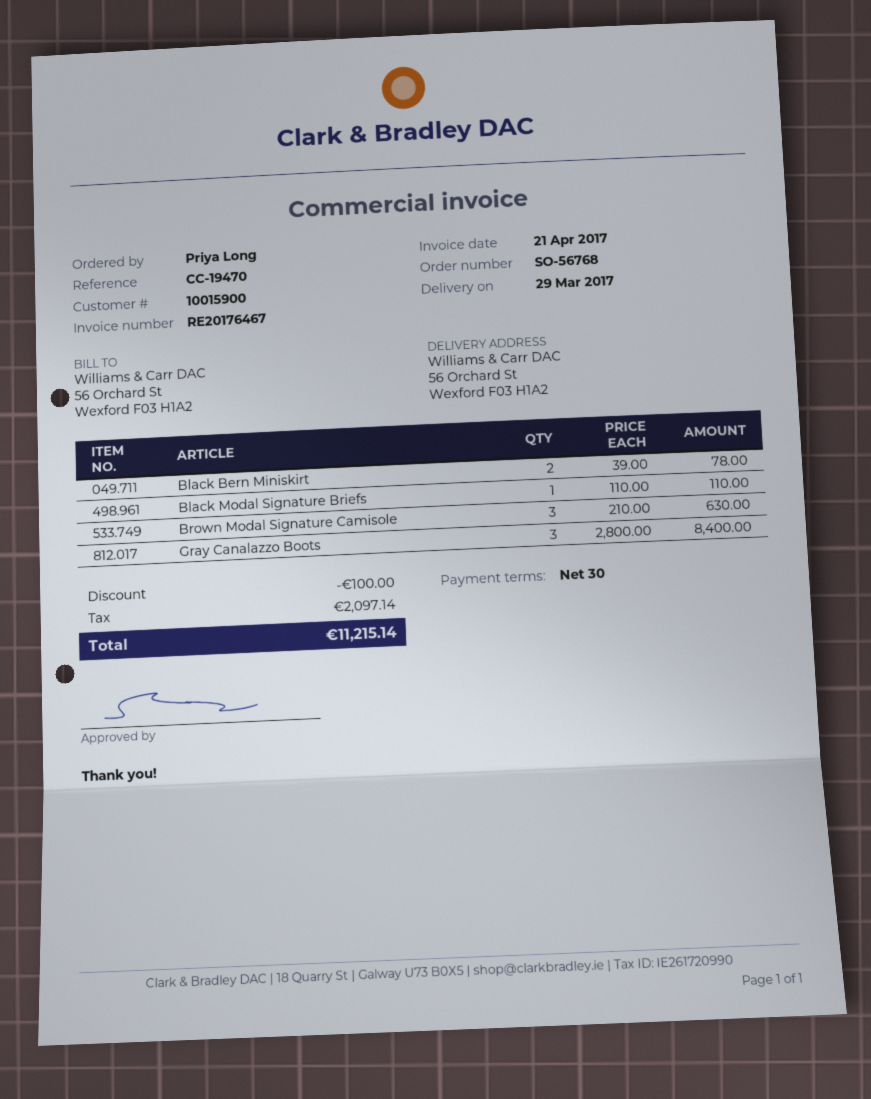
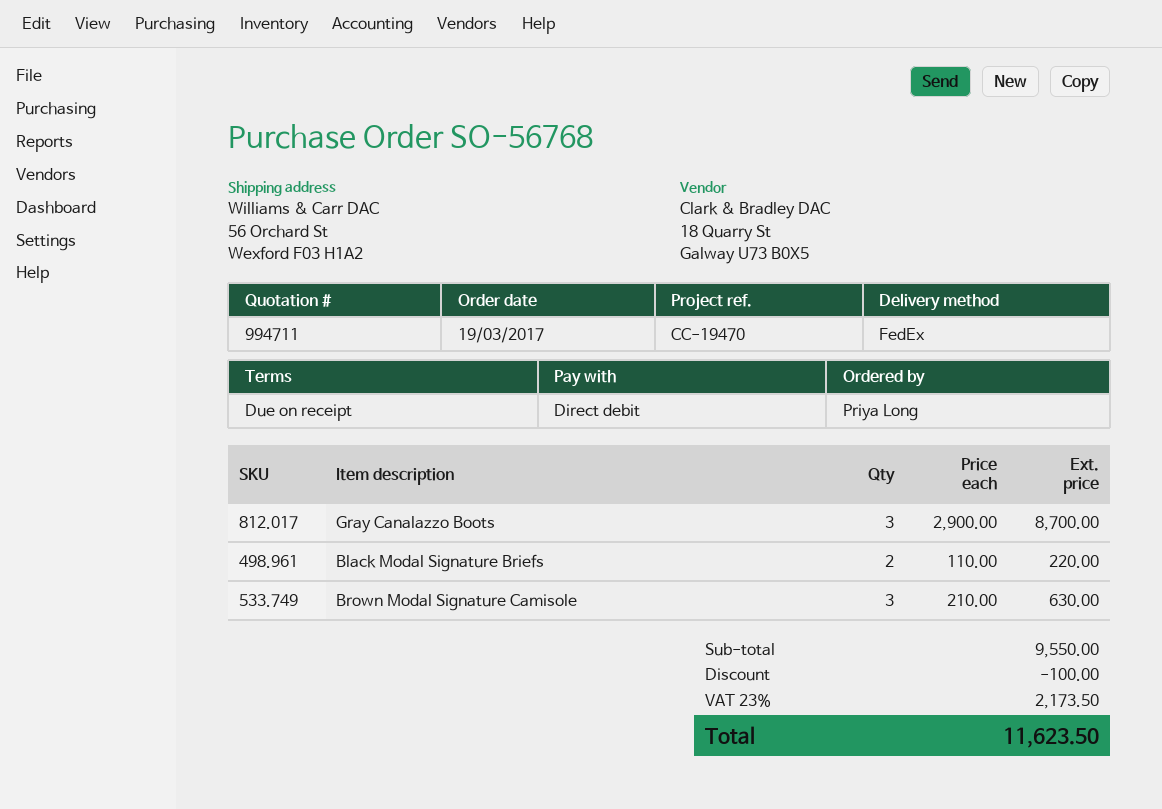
payment terms: 30 days -> on receipt
Black Bern Miniskirt: 2 x 39.00 = 78.00 -> none
Black Modal Signature Briefs: 1 x 110.00 = 110.00 -> 2 x 110.00 = 220.00
Gray Canalazzo Boots: 3 x 2800.00 = 8400.00 -> 3 x 2900.00 = 8700.00
tax: 2097.14 -> 2173.50
total: 11215.14 -> 11623.50

